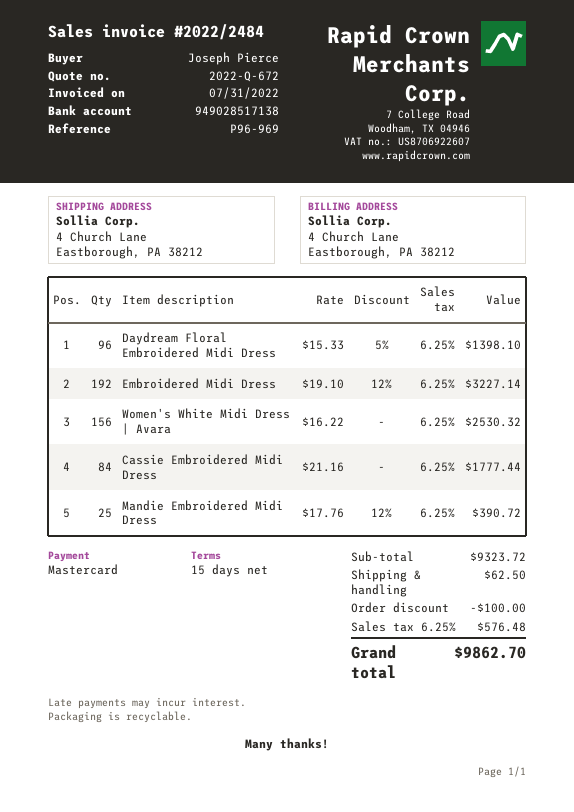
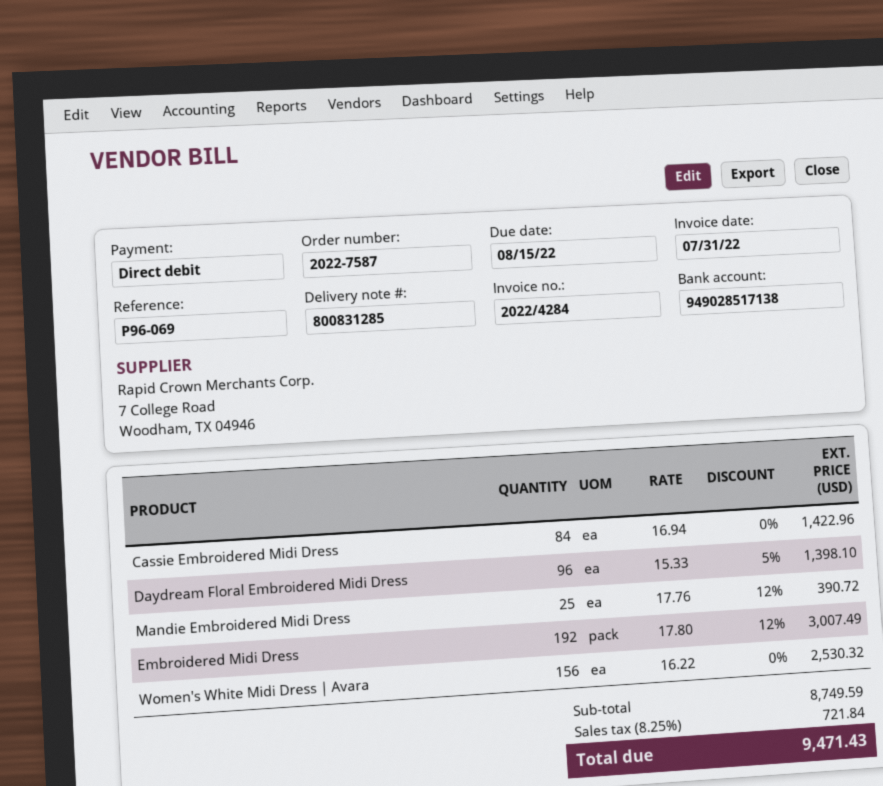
invoice number: 2022/2484 -> 2022/4284
reference: P96-969 -> P96-069
payment method: Mastercard -> direct debit
Embroidered Midi Dress: 192 x 19.10 - 12% = 3227.14 -> 192 x 17.80 - 12% = 3007.49
Cassie Embroidered Midi Dress: 84 x 21.16 = 1777.44 -> 84 x 16.94 = 1422.96
subtotal: 9323.72 -> 8749.59
discount: 100.00 -> none
shipping: 62.50 -> none
tax: 6.25% = 576.48 -> 8.25% = 721.84
total: 9862.70 -> 9471.43

